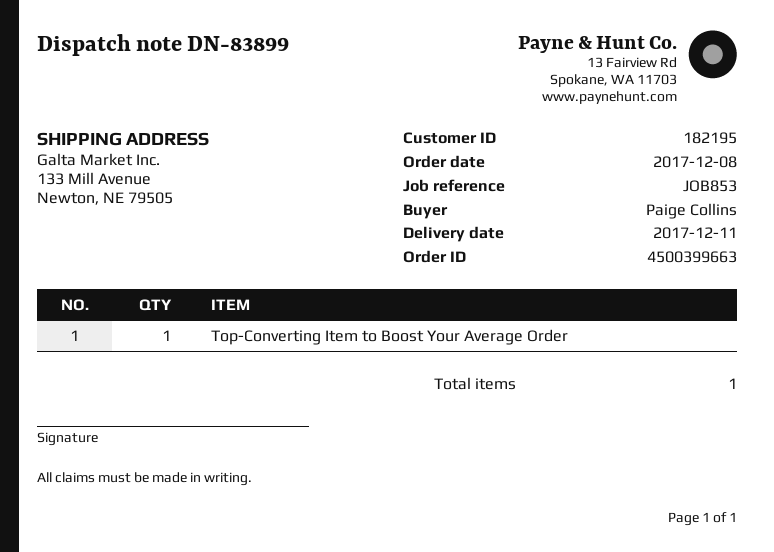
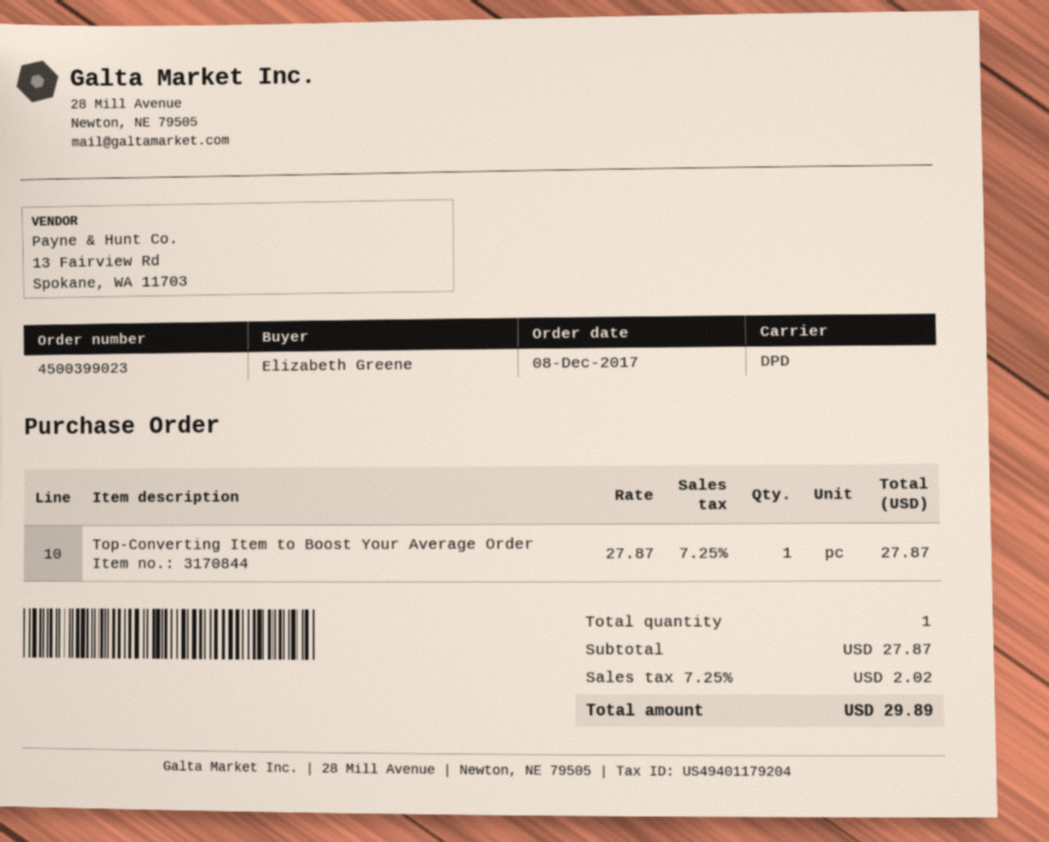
order number: 4500399663 -> 4500399023
ordered by: Paige Collins -> Elizabeth Greene

